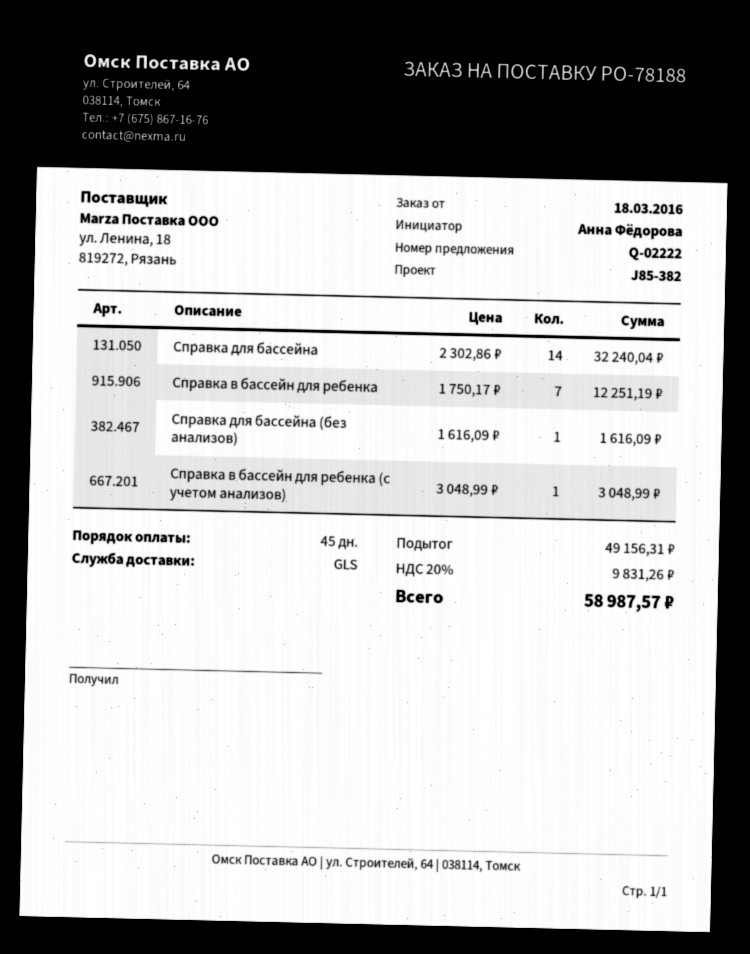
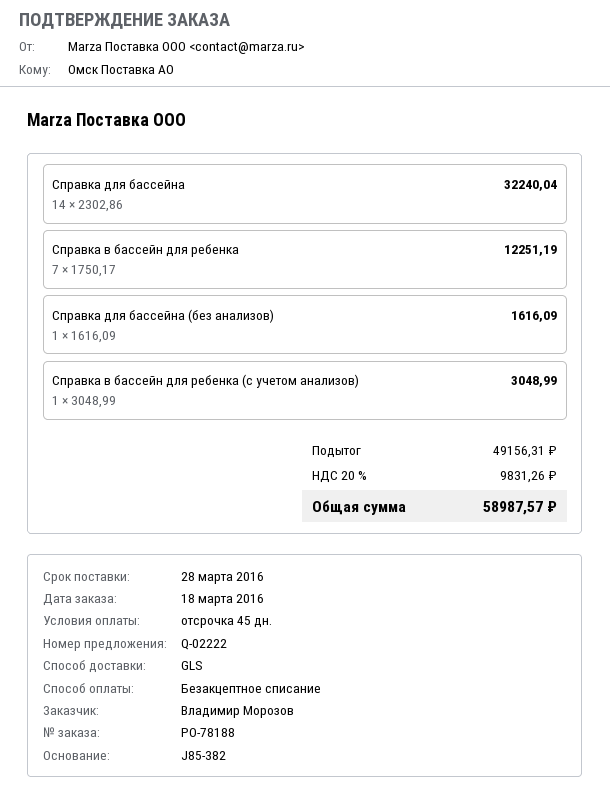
ordered by: Анна Фёдорова -> Владимир Морозов

